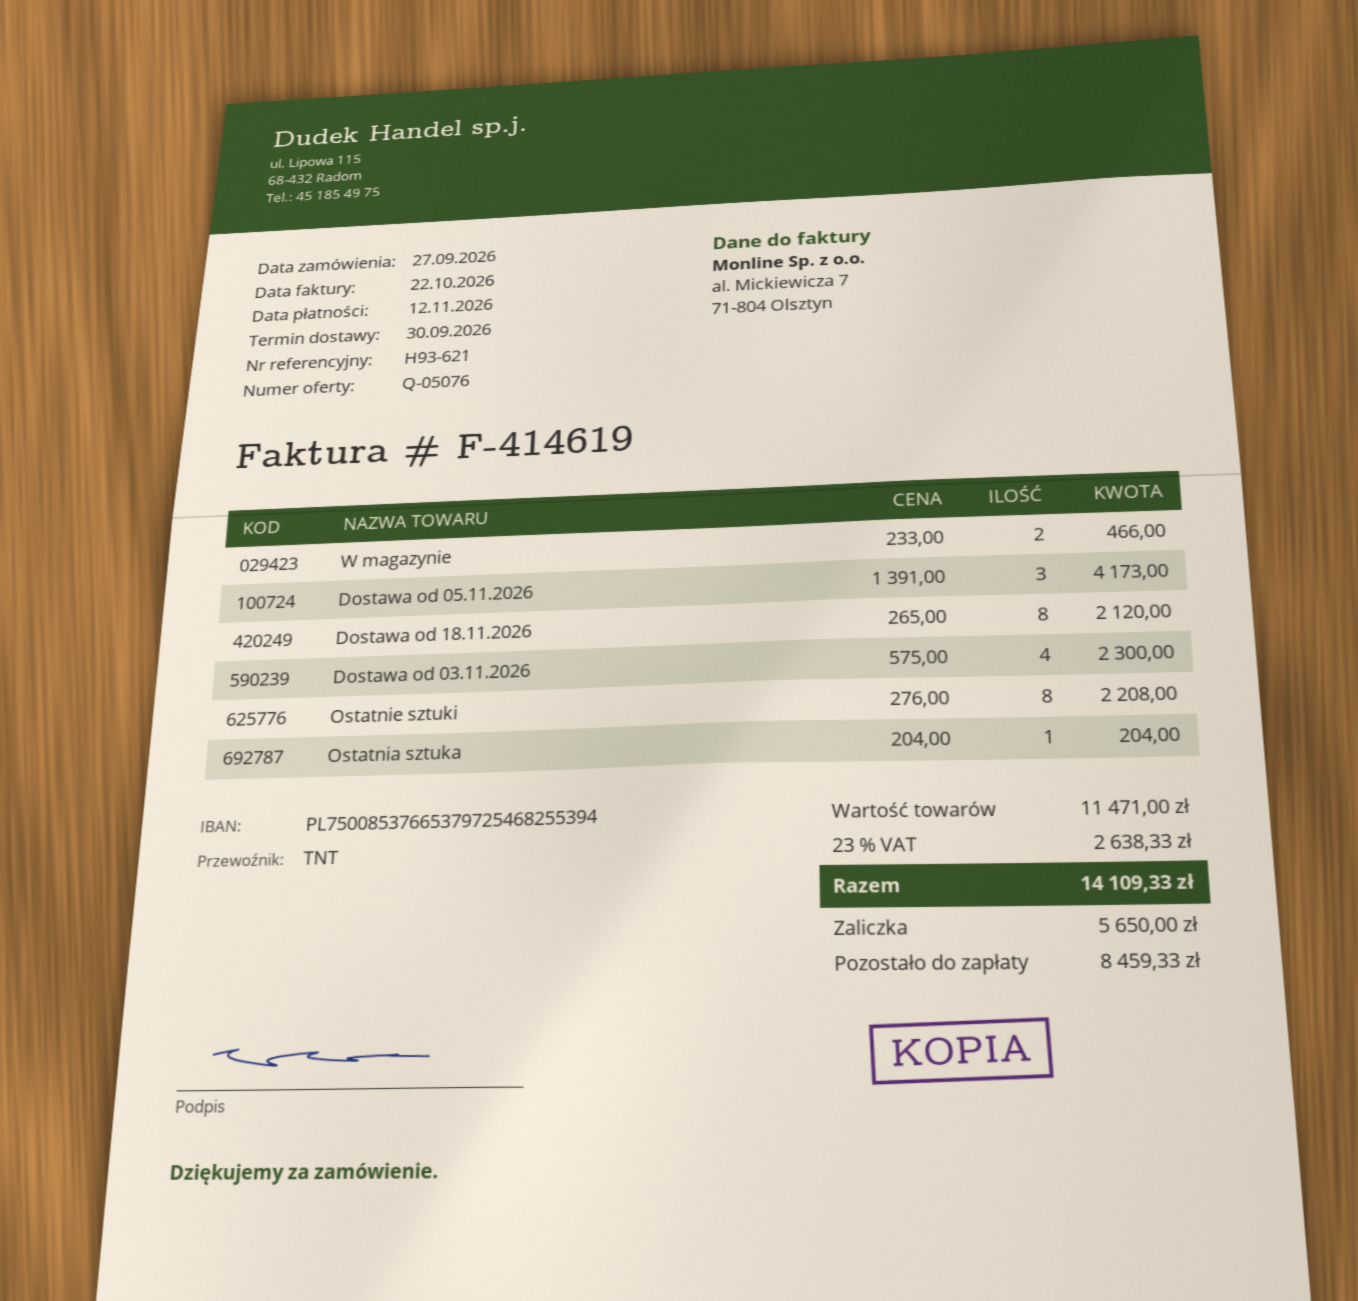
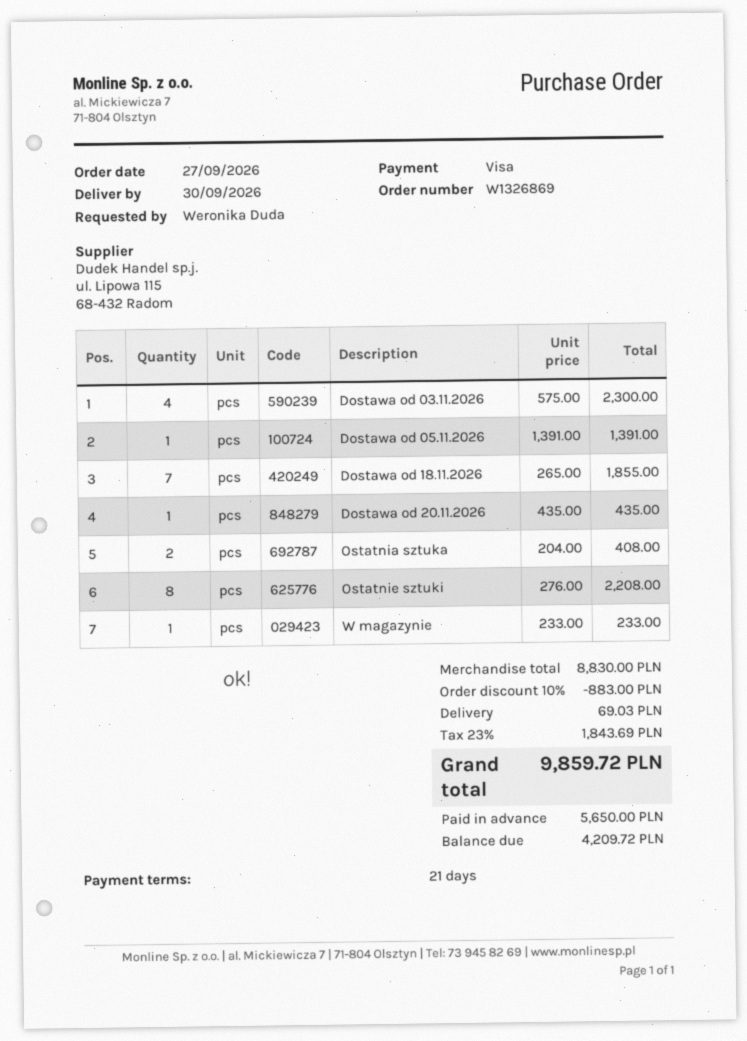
W magazynie: 2 x 233.00 = 466.00 -> 1 x 233.00 = 233.00
Dostawa od 05.11.2026: 3 x 1391.00 = 4173.00 -> 1 x 1391.00 = 1391.00
Dostawa od 18.11.2026: 8 x 265.00 = 2120.00 -> 7 x 265.00 = 1855.00
Ostatnia sztuka: 1 x 204.00 = 204.00 -> 2 x 204.00 = 408.00
Dostawa od 20.11.2026: none -> 1 x 435.00 = 435.00
subtotal: 11471.00 -> 8830.00
discount: none -> 10% = 883.00
shipping: none -> 69.03
tax: 23% = 2638.33 -> 23% = 1843.69
total: 14109.33 -> 9859.72
balance: 8459.33 -> 4209.72

